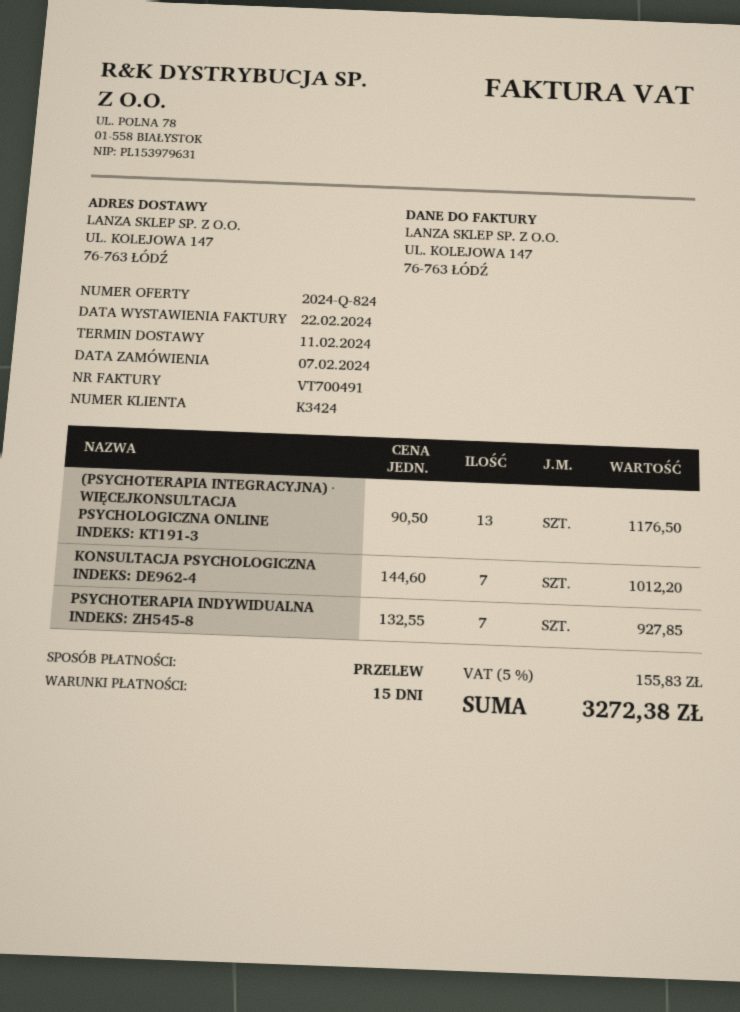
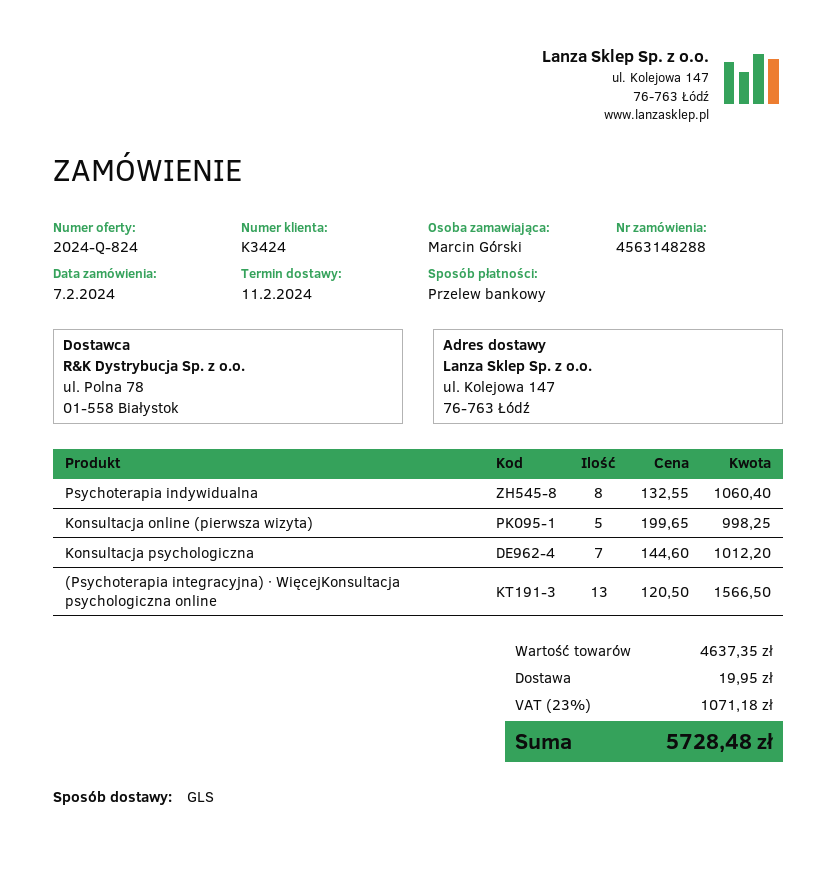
(PSYCHOTERAPIA INTEGRACYJNA) · WIĘCEJKONSULTACJA PSYCHOLOGICZNA ONLINE: 13 x 90.50 = 1176.50 -> 13 x 120.50 = 1566.50
PSYCHOTERAPIA INDYWIDUALNA: 7 x 132.55 = 927.85 -> 8 x 132.55 = 1060.40
Konsultacja online (pierwsza wizyta): none -> 5 x 199.65 = 998.25
shipping: none -> 19.95
tax: 5% = 155.83 -> 23% = 1071.18
total: 3272.38 -> 5728.48

